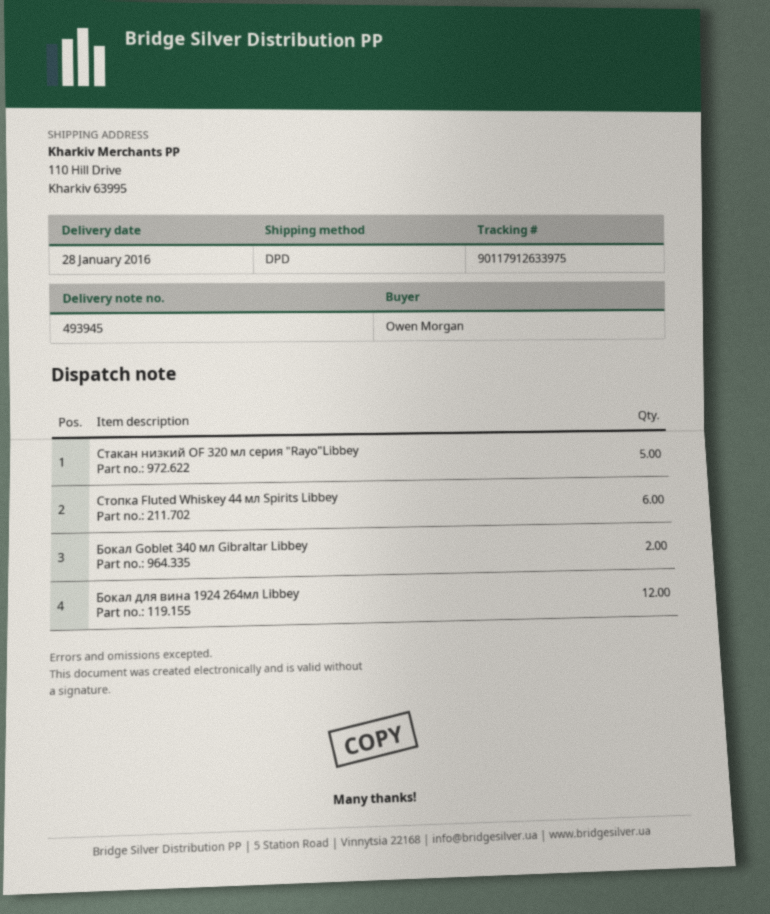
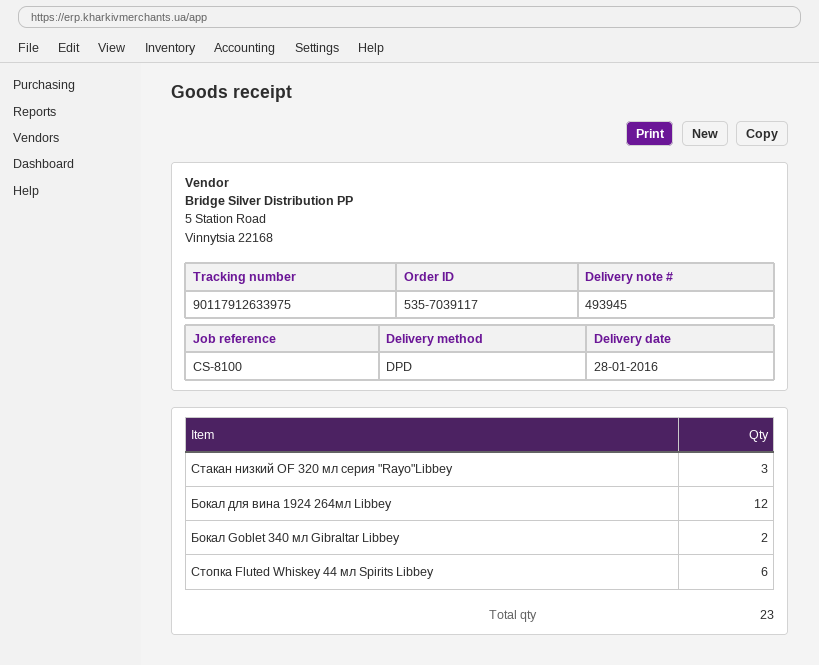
Стакан низкий OF 320 мл серия "Rayo"Libbey: 5 -> 3

